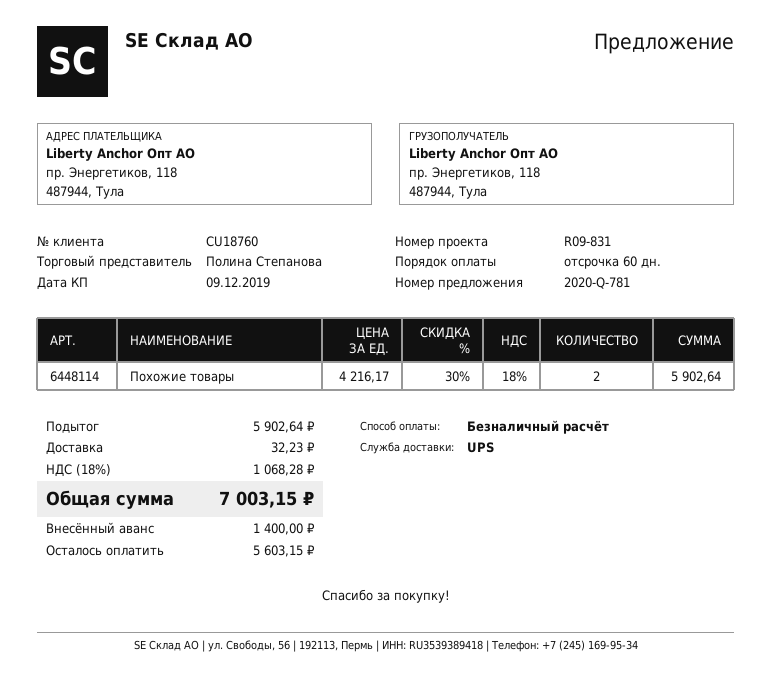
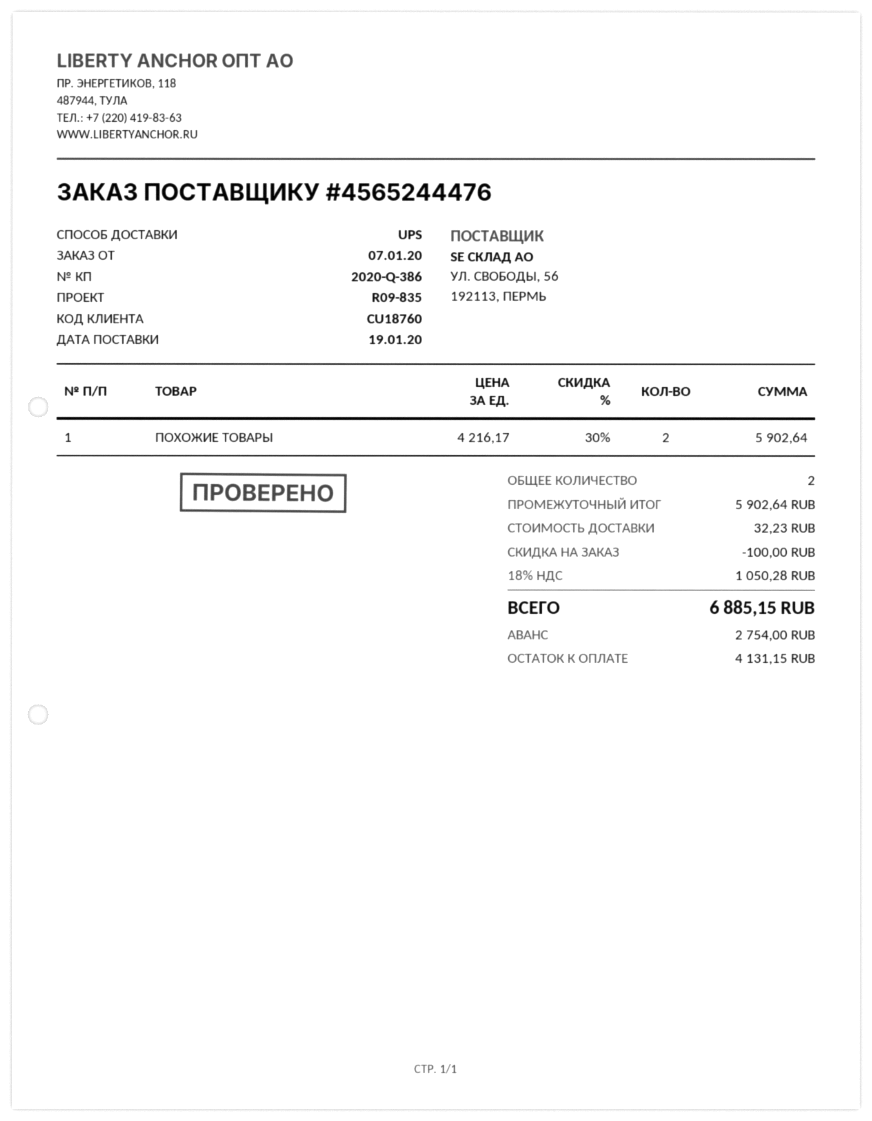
quote number: 2020-Q-781 -> 2020-Q-386
reference: R09-831 -> R09-835
discount: none -> 100.00
tax: 18% = 1068.28 -> 18% = 1050.28
total: 7003.15 -> 6885.15
deposit: 1400.00 -> 2754.00
balance: 5603.15 -> 4131.15

